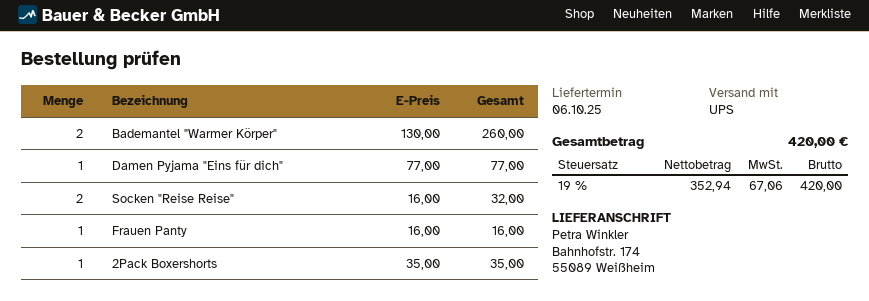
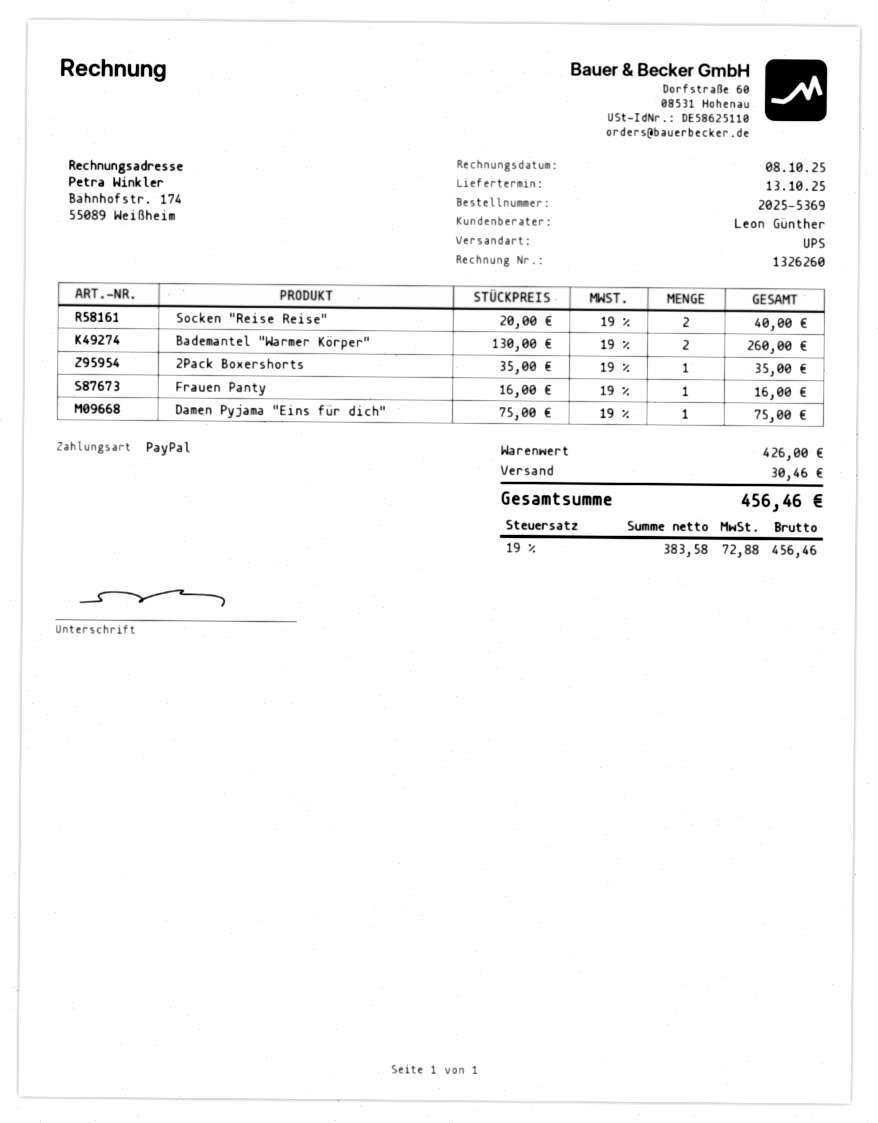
delivery date: 2025-10-06 -> 2025-10-13
Damen Pyjama "Eins für dich": 1 x 77.00 = 77.00 -> 1 x 75.00 = 75.00
Socken "Reise Reise": 2 x 16.00 = 32.00 -> 2 x 20.00 = 40.00
shipping: none -> 30.46
net: 352.94 -> 383.58
tax: 19% = 67.06 -> 19% = 72.88
total: 420.00 -> 456.46

